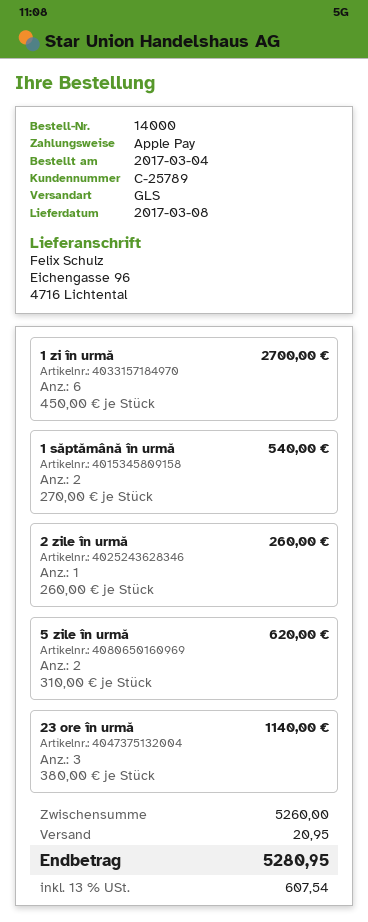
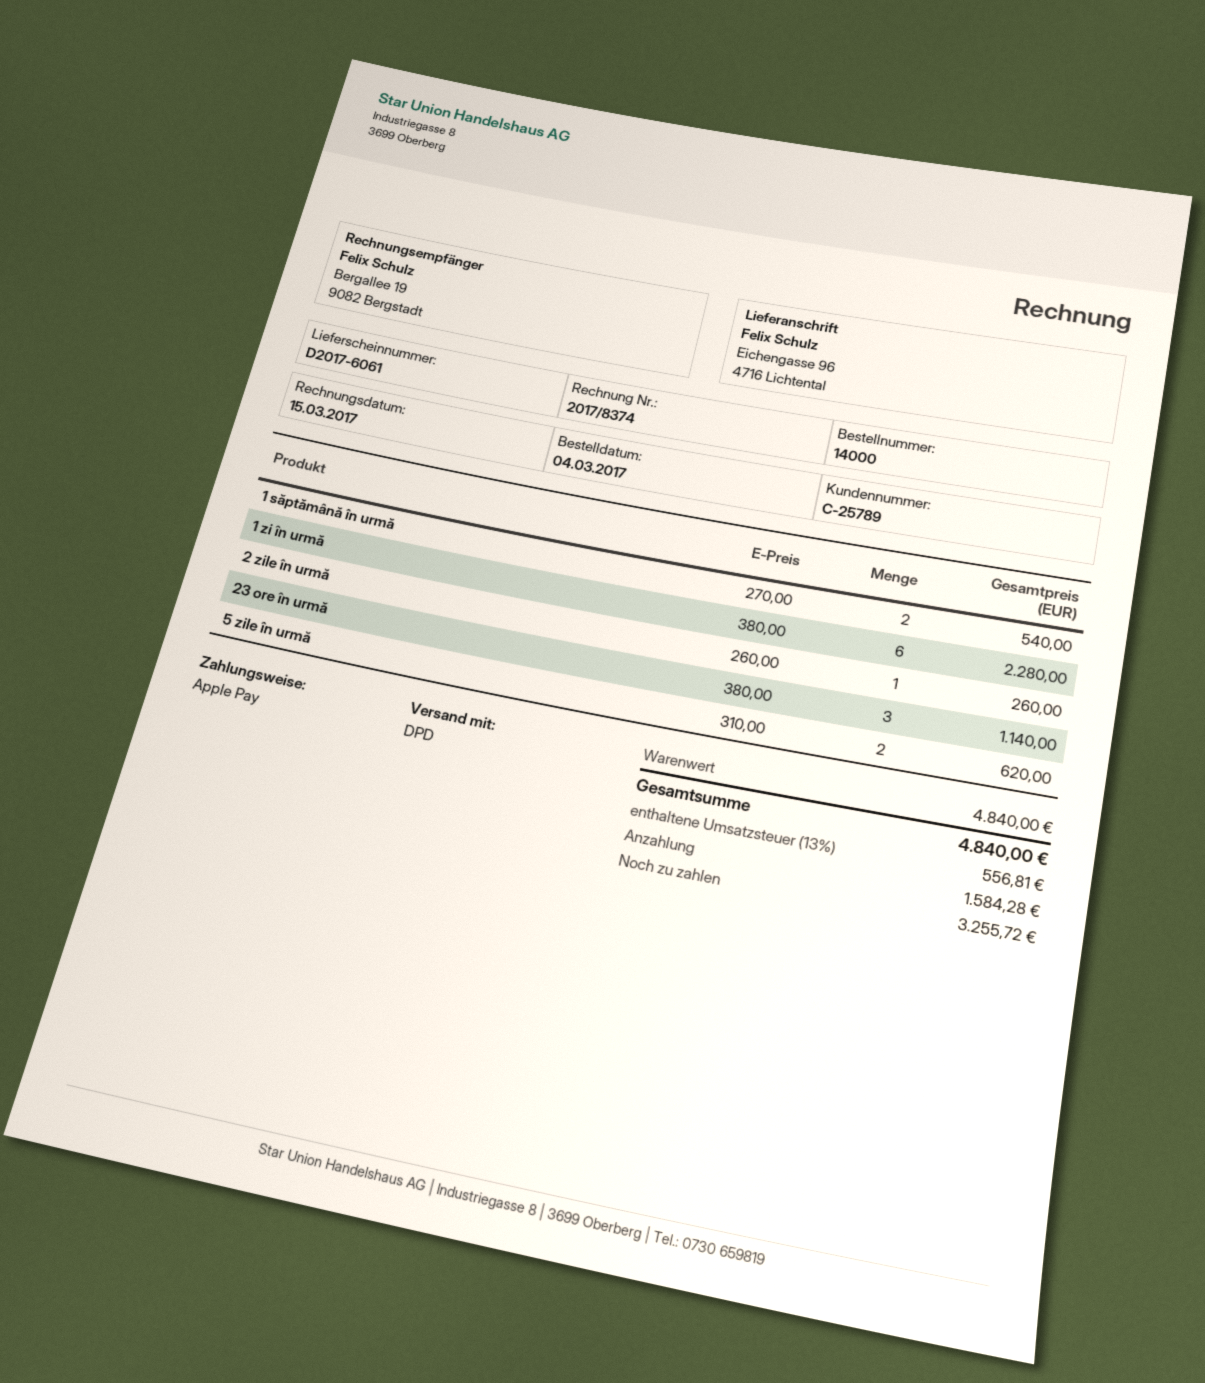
shipping method: GLS -> DPD
1 zi în urmă: 6 x 450.00 = 2700.00 -> 6 x 380.00 = 2280.00
subtotal: 5260.00 -> 4840.00
shipping: 20.95 -> none
tax: 13% = 607.54 -> 13% = 556.81
total: 5280.95 -> 4840.00

